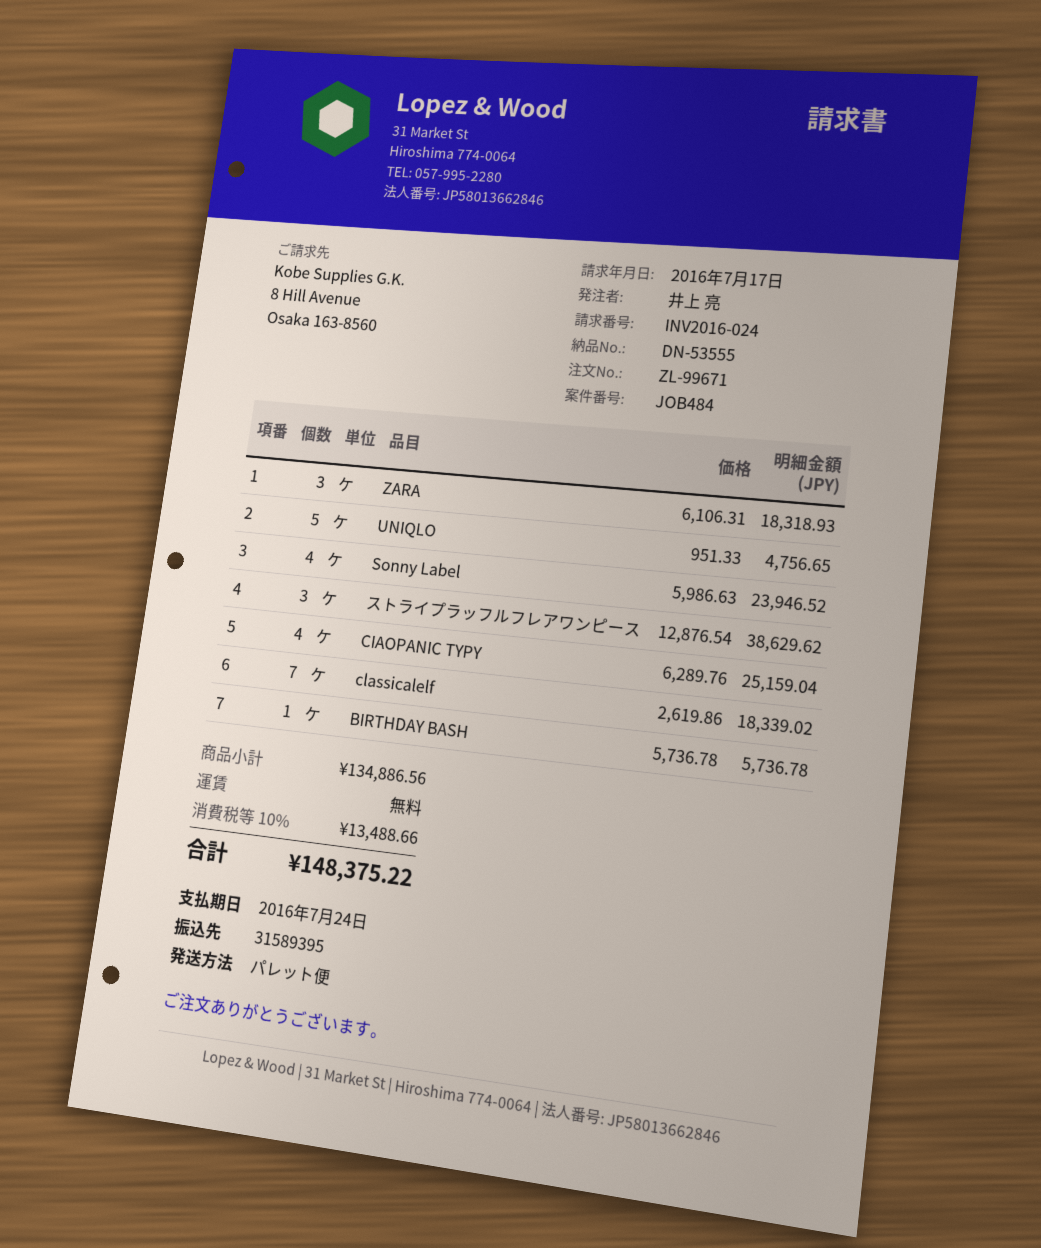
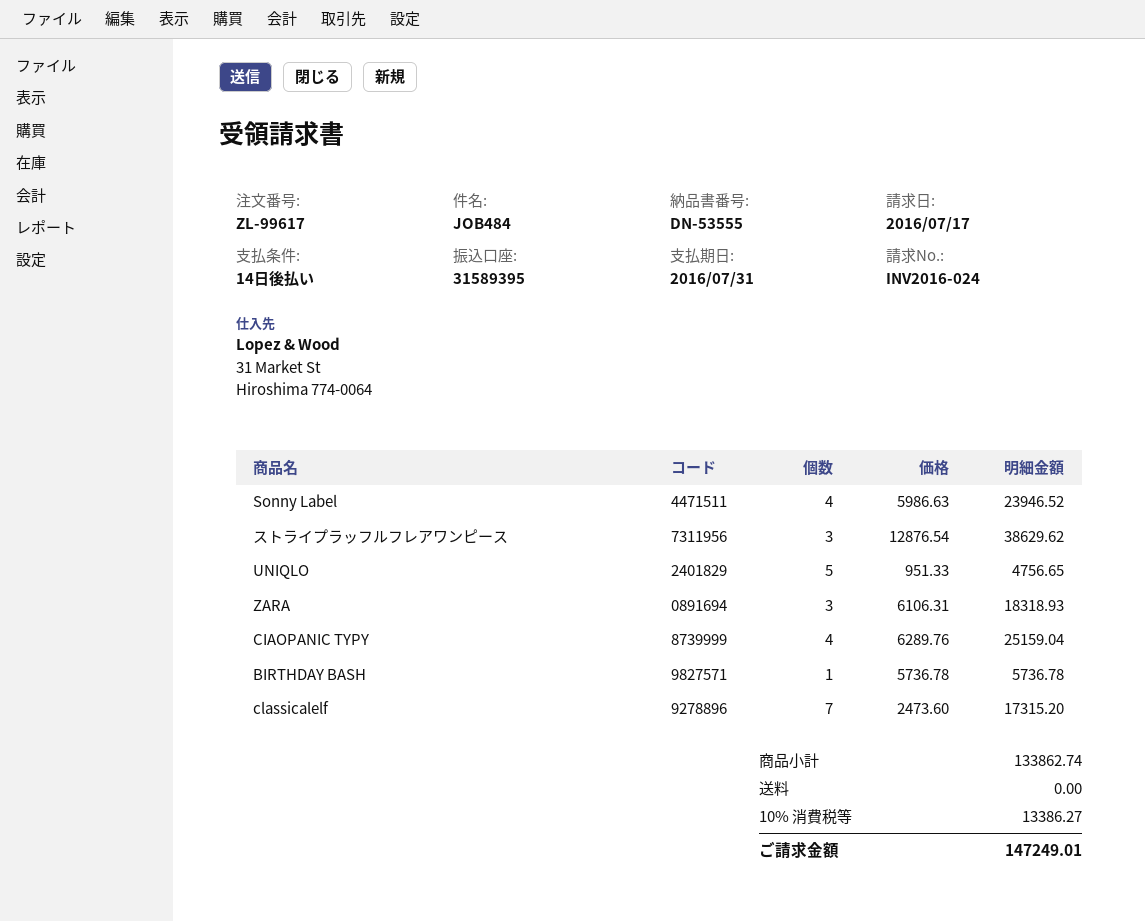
order number: ZL-99671 -> ZL-99617
due date: 2016-07-24 -> 2016-07-31
classicalelf: 7 x 2619.86 = 18339.02 -> 7 x 2473.60 = 17315.20
subtotal: 134886.56 -> 133862.74
tax: 10% = 13488.66 -> 10% = 13386.27
total: 148375.22 -> 147249.01

